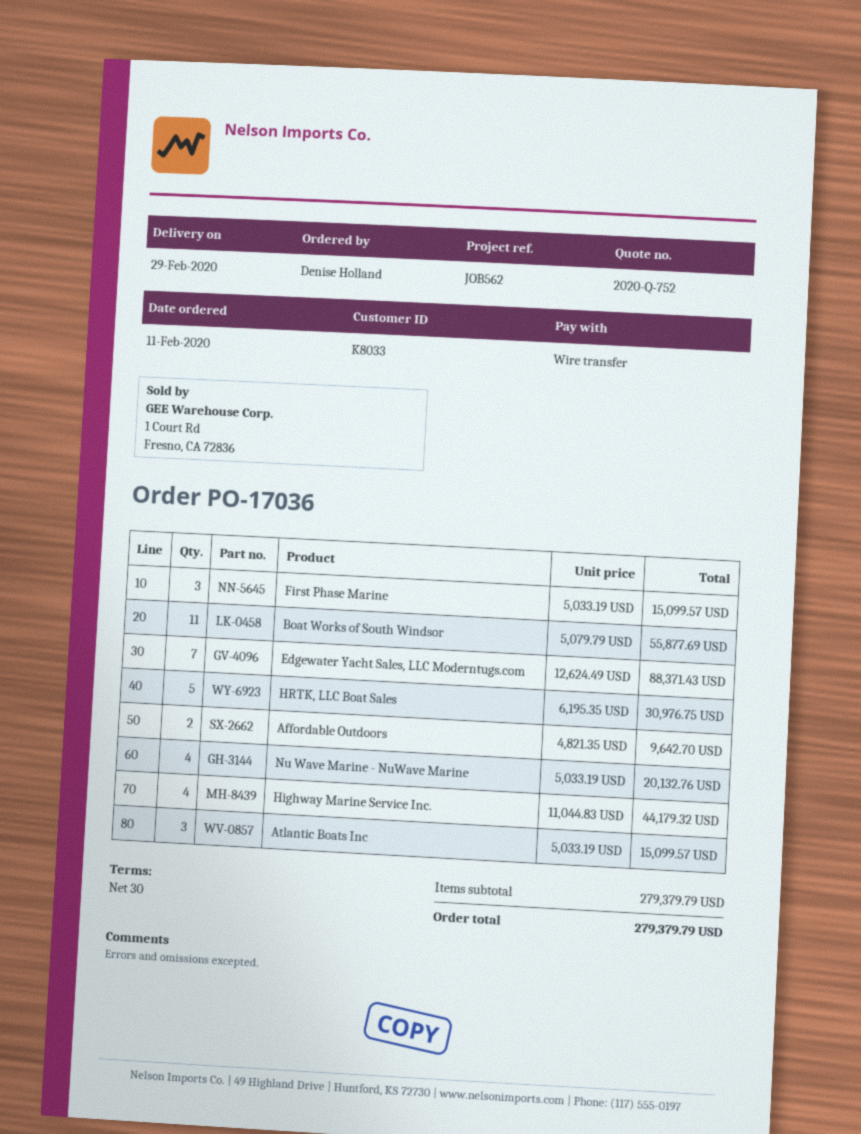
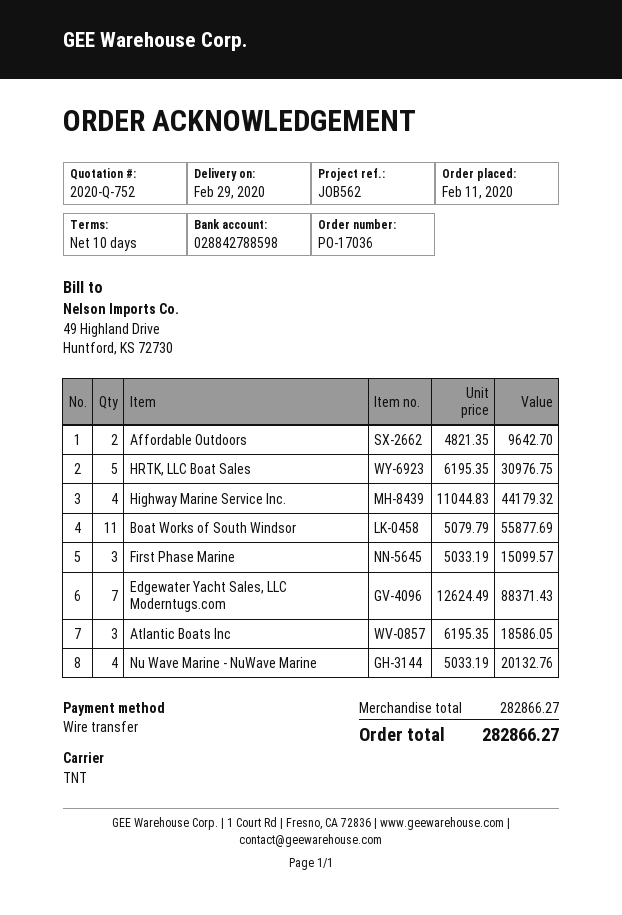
payment terms: 30 days -> 10 days
Atlantic Boats Inc: 3 x 5033.19 = 15099.57 -> 3 x 6195.35 = 18586.05
subtotal: 279379.79 -> 282866.27
total: 279379.79 -> 282866.27

